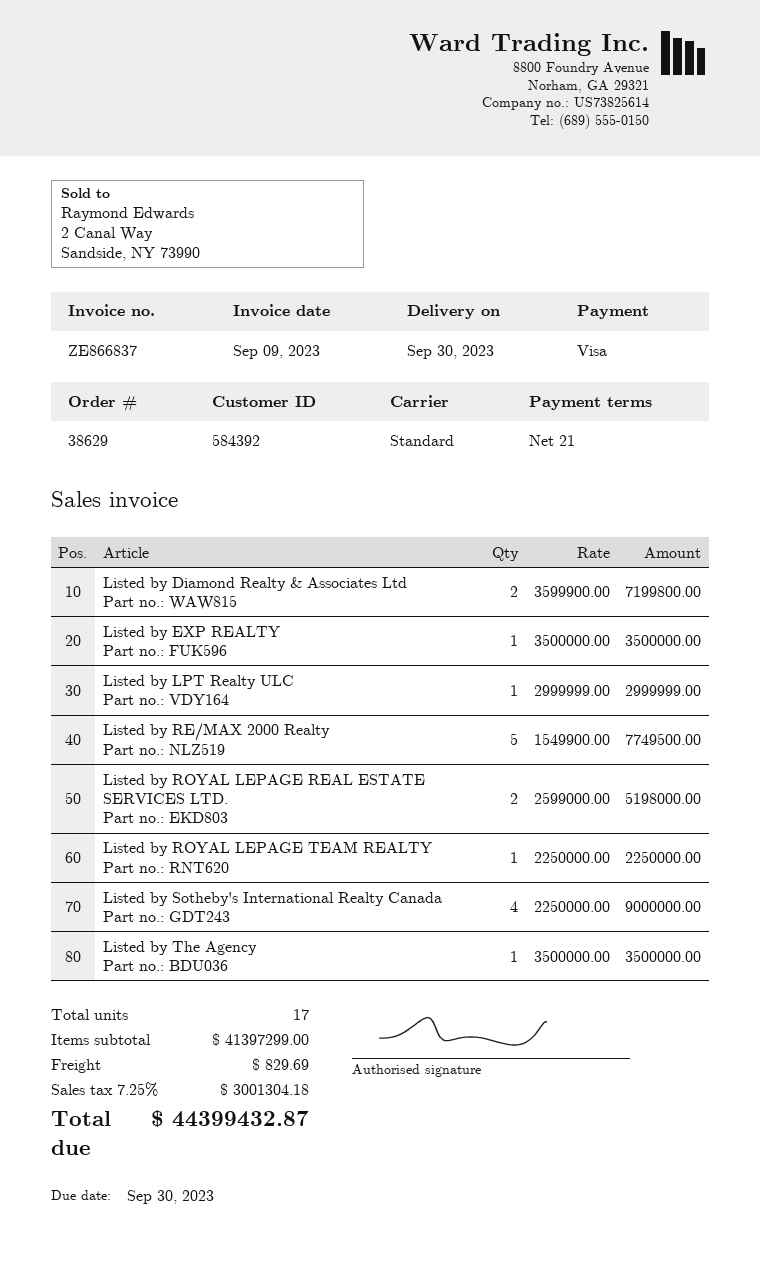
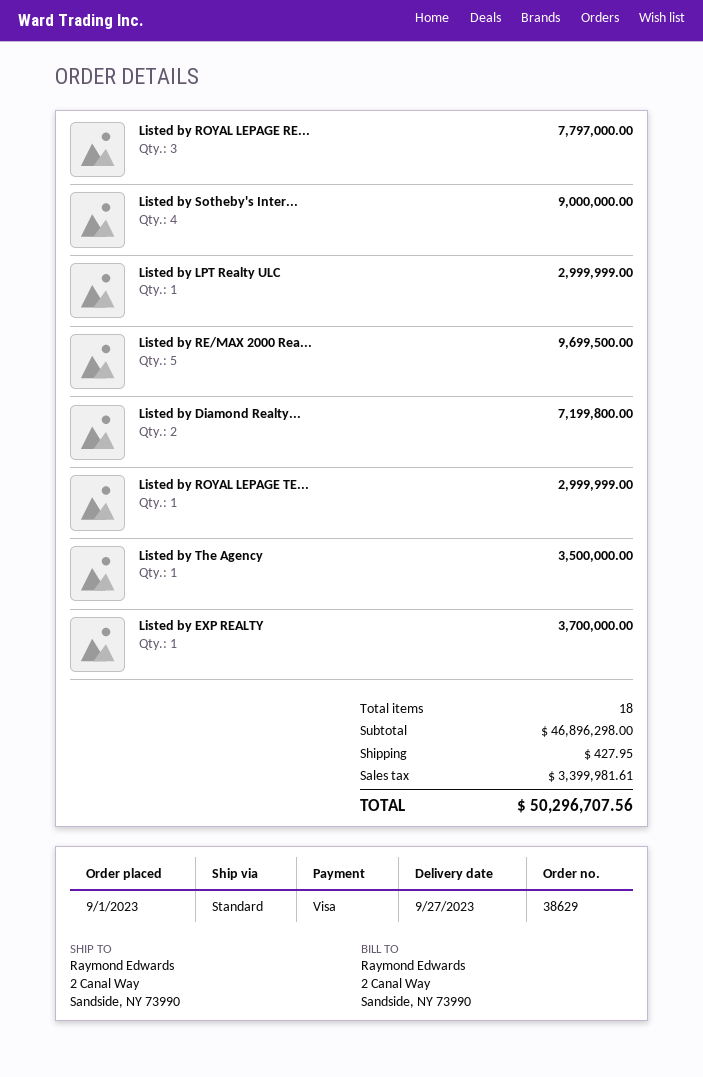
delivery date: 2023-09-30 -> 2023-09-27
Listed by EXP REALTY: 1 for 3500000.00 -> 1 for 3700000.00
Listed by RE/MAX 2000 Realty: 5 for 7749500.00 -> 5 for 9699500.00
Listed by ROYAL LEPAGE REAL ESTATE SERVICES LTD.: 2 for 5198000.00 -> 3 for 7797000.00
Listed by ROYAL LEPAGE TEAM REALTY: 1 for 2250000.00 -> 1 for 2999999.00
total quantity: 17 -> 18
subtotal: 41397299.00 -> 46896298.00
shipping: 829.69 -> 427.95
tax: 3001304.18 -> 3399981.61
total: 44399432.87 -> 50296707.56

